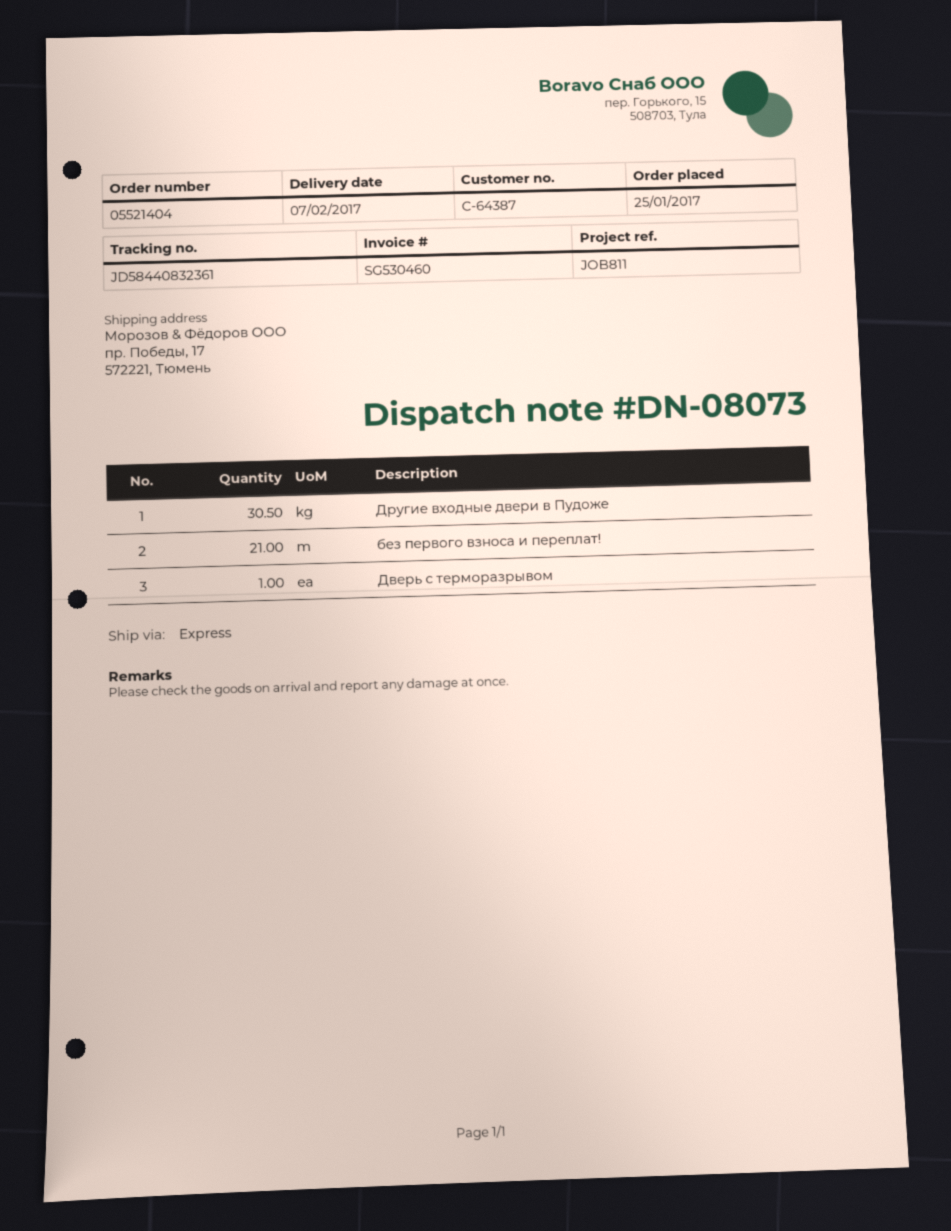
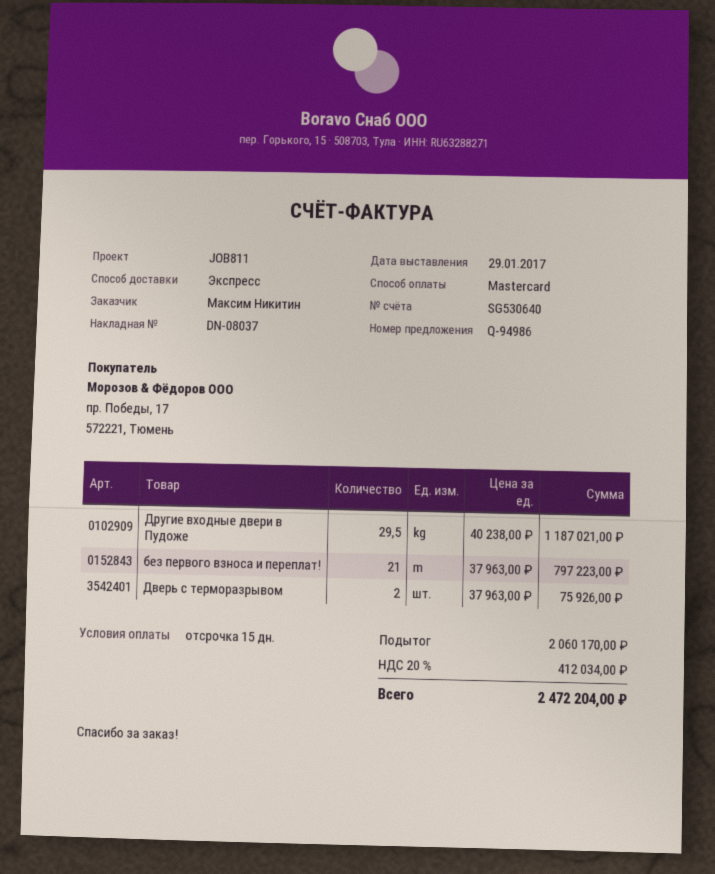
delivery note number: DN-08073 -> DN-08037
invoice number: SG530460 -> SG530640
Другие входные двери в Пудоже: 30.5 -> 29.5
Дверь с терморазрывом: 1 -> 2

